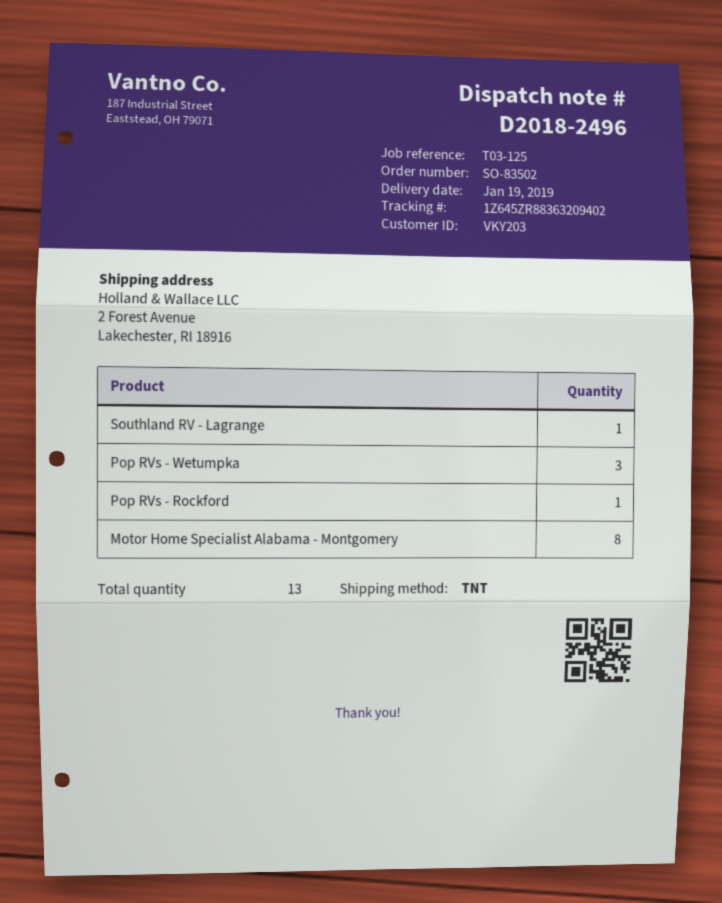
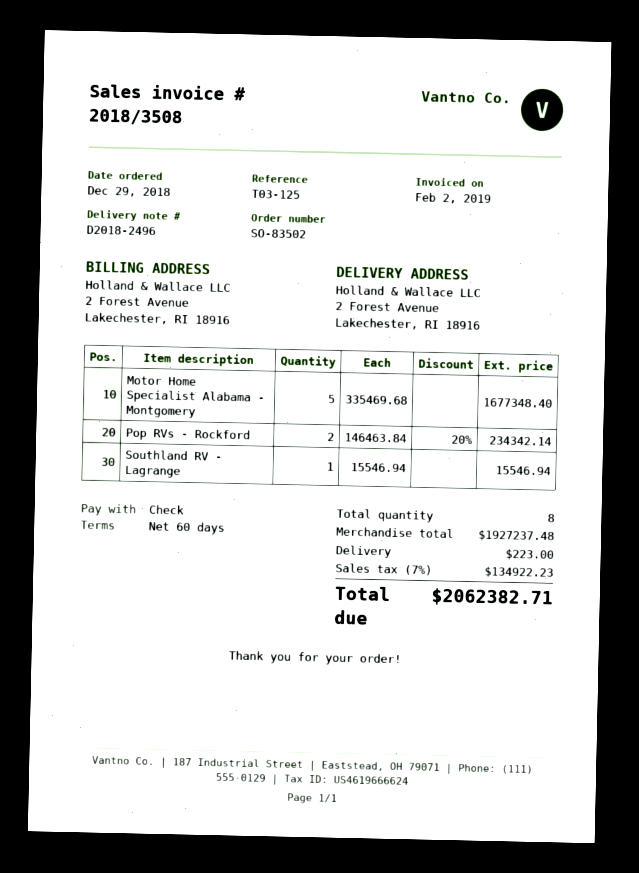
Pop RVs - Wetumpka: 3 -> none
Pop RVs - Rockford: 1 -> 2
Motor Home Specialist Alabama - Montgomery: 8 -> 5
total quantity: 13 -> 8

